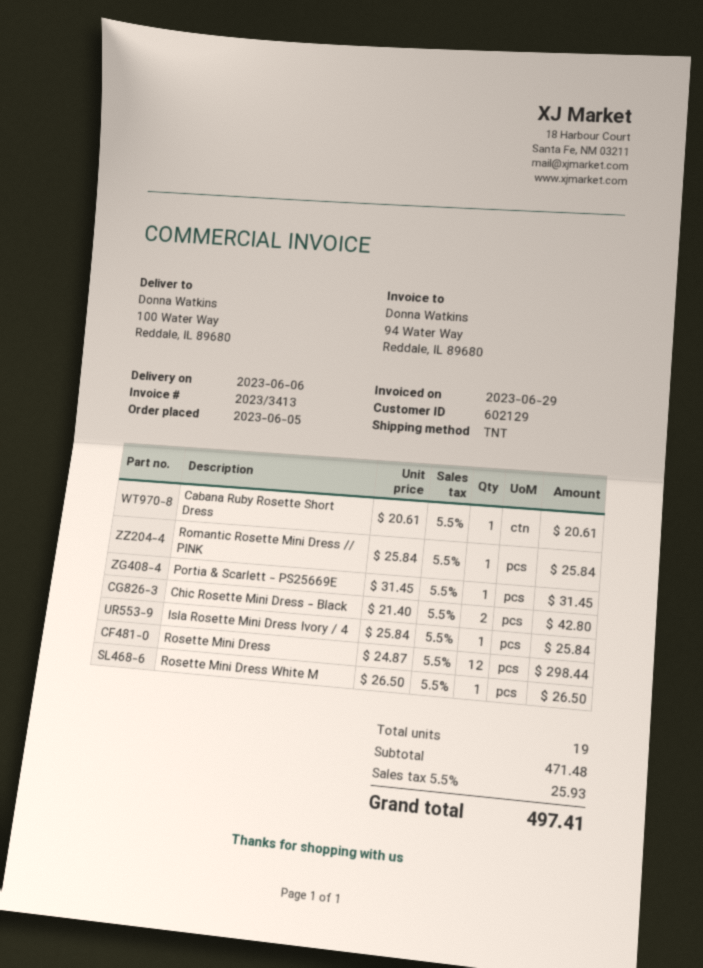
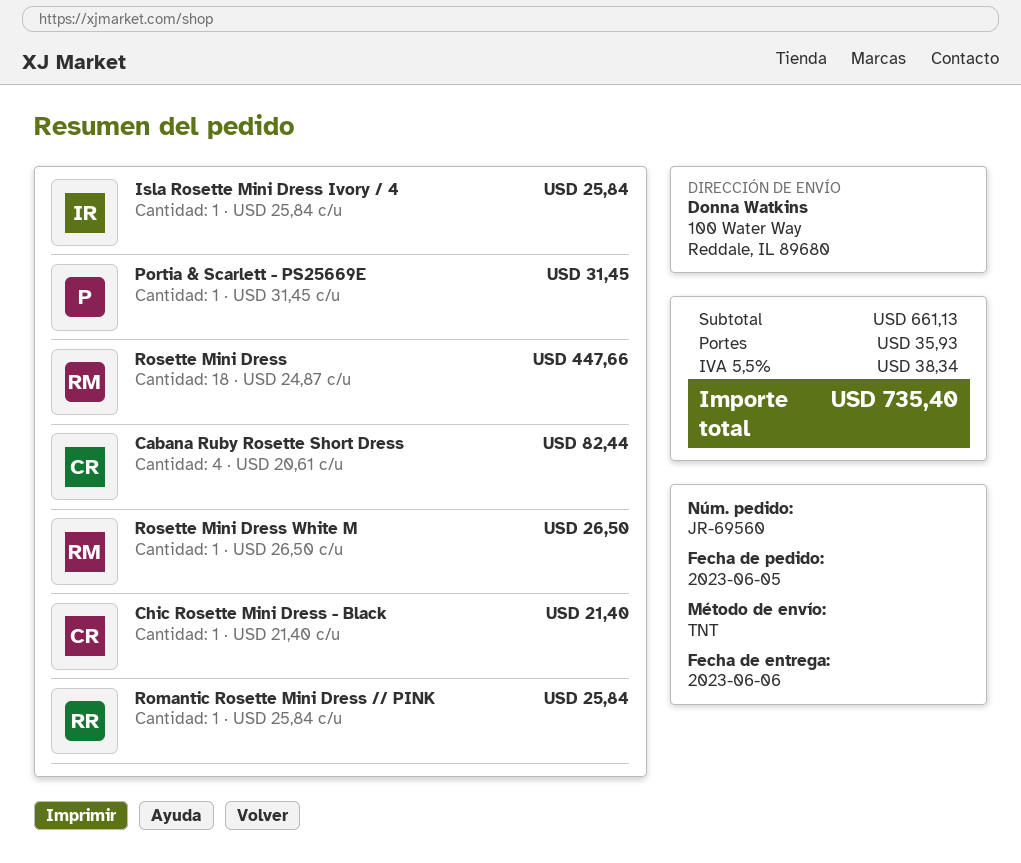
Cabana Ruby Rosette Short Dress: 1 x 20.61 = 20.61 -> 4 x 20.61 = 82.44
Chic Rosette Mini Dress - Black: 2 x 21.40 = 42.80 -> 1 x 21.40 = 21.40
Rosette Mini Dress: 12 x 24.87 = 298.44 -> 18 x 24.87 = 447.66
subtotal: 471.48 -> 661.13
shipping: none -> 35.93
tax: 5.5% = 25.93 -> 5.5% = 38.34
total: 497.41 -> 735.40

